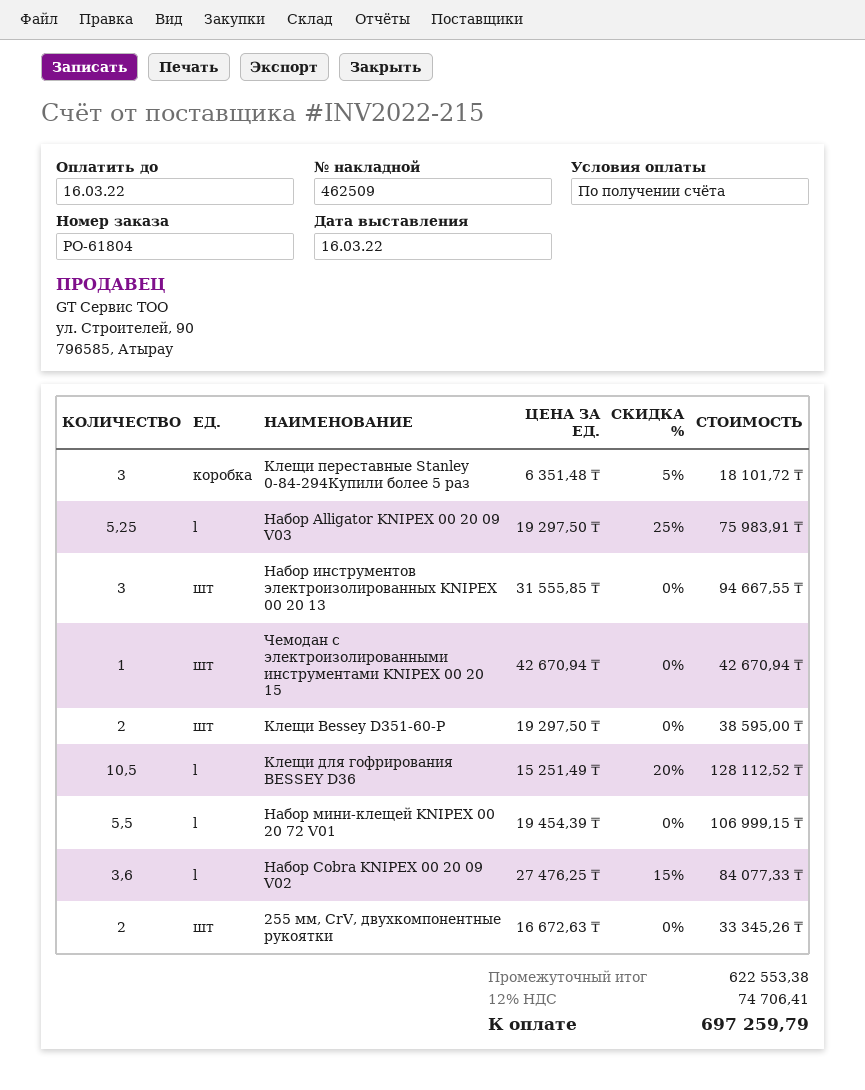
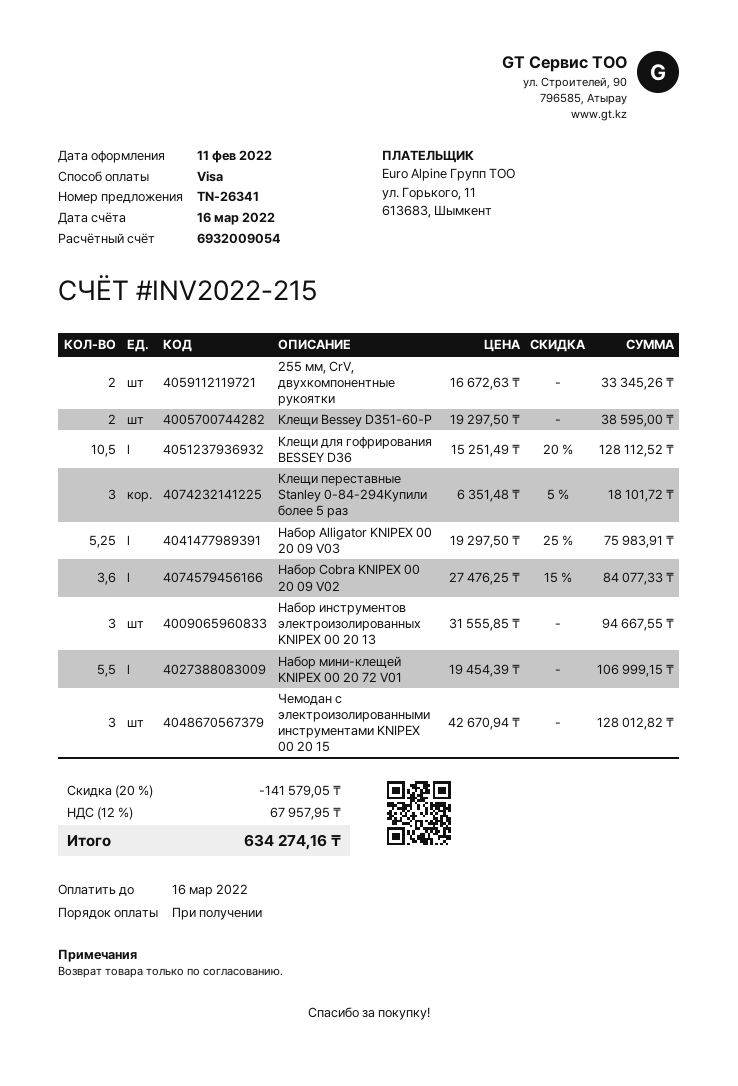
Чемодан с электроизолированными инструментами KNIPEX 00 20 15: 1 x 42670.94 = 42670.94 -> 3 x 42670.94 = 128012.82
discount: none -> 20% = 141579.05
tax: 12% = 74706.41 -> 12% = 67957.95
total: 697259.79 -> 634274.16

